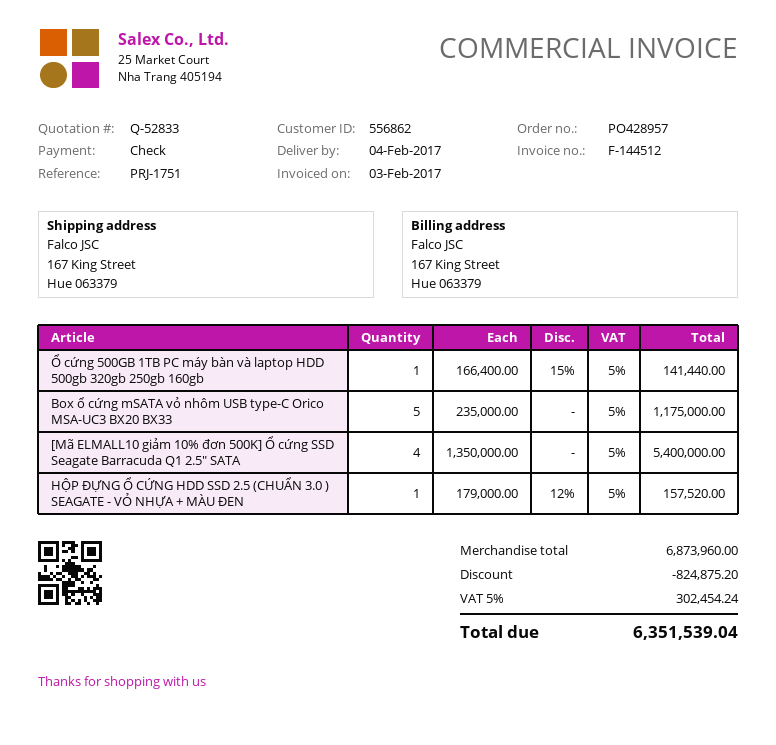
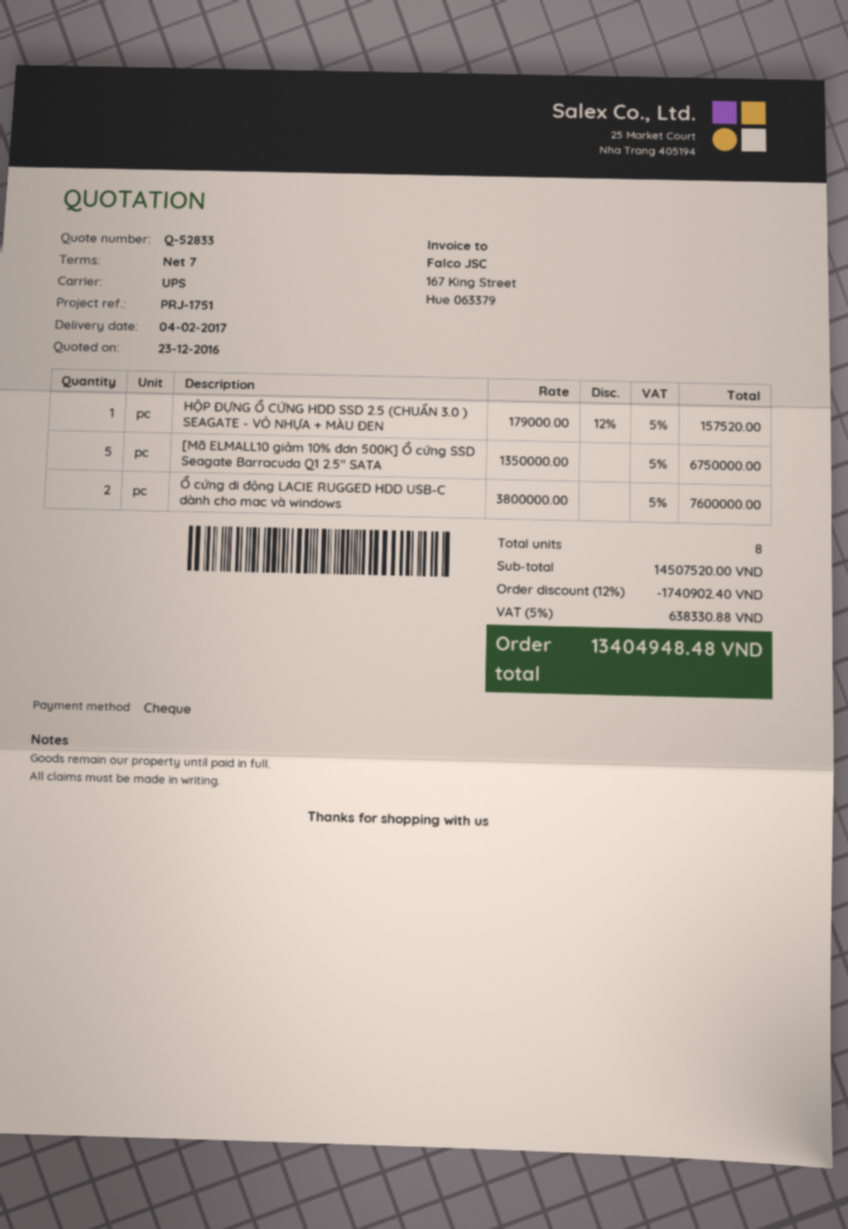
Ổ cứng 500GB 1TB PC máy bàn và laptop HDD 500gb 320gb 250gb 160gb: 1 x 166400.00 - 15% = 141440.00 -> none
Box ổ cứng mSATA vỏ nhôm USB type-C Orico MSA-UC3 BX20 BX33: 5 x 235000.00 = 1175000.00 -> none
[Mã ELMALL10 giảm 10% đơn 500K] Ổ cứng SSD Seagate Barracuda Q1 2.5" SATA: 4 x 1350000.00 = 5400000.00 -> 5 x 1350000.00 = 6750000.00
Ổ cứng di động LACIE RUGGED HDD USB-C dành cho mac và windows: none -> 2 x 3800000.00 = 7600000.00
subtotal: 6873960.00 -> 14507520.00
discount: 824875.20 -> 1740902.40
tax: 5% = 302454.24 -> 5% = 638330.88
total: 6351539.04 -> 13404948.48

